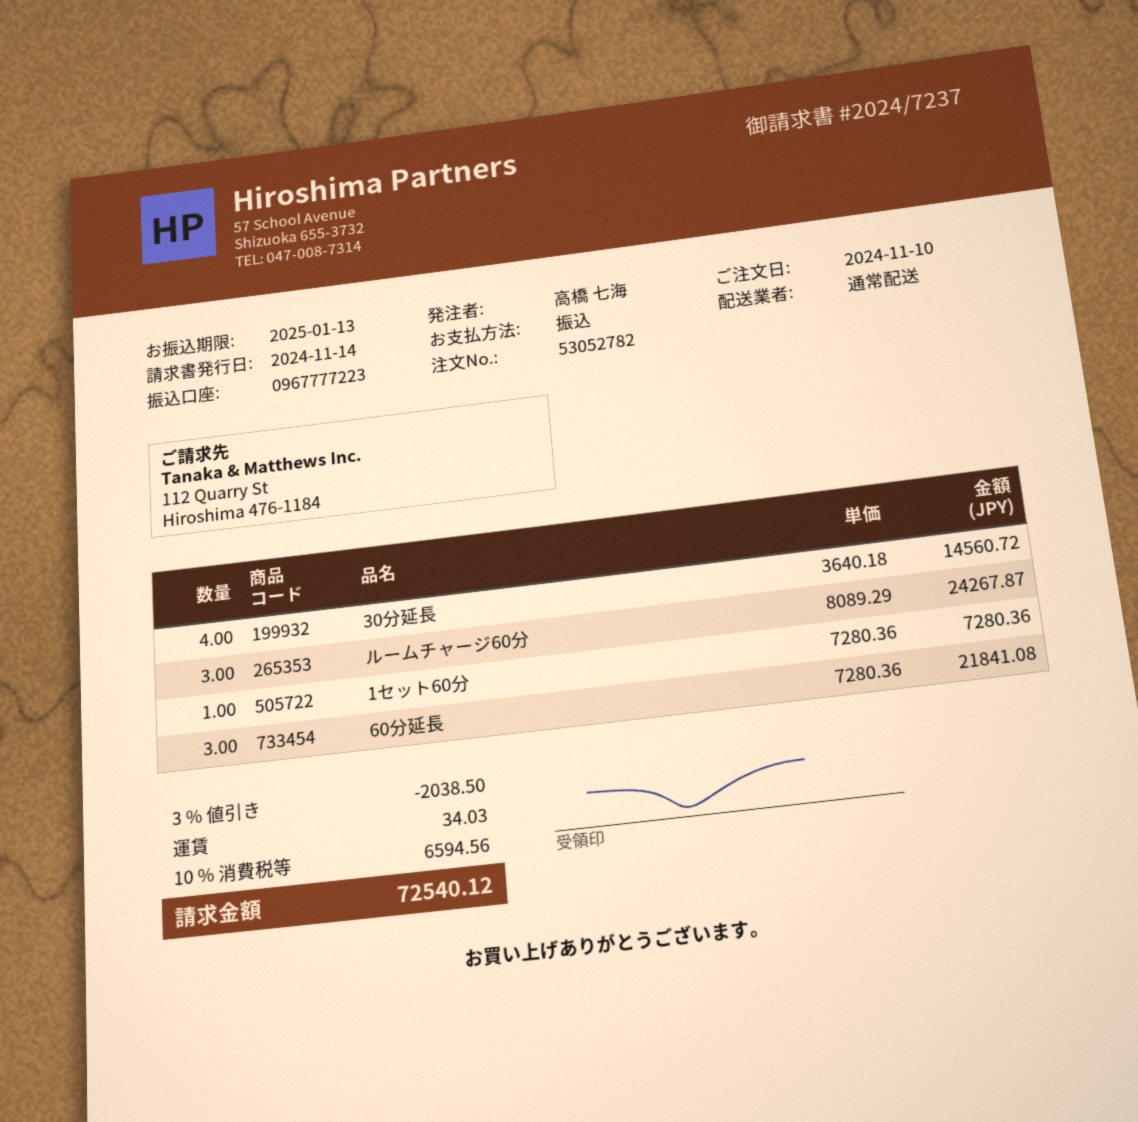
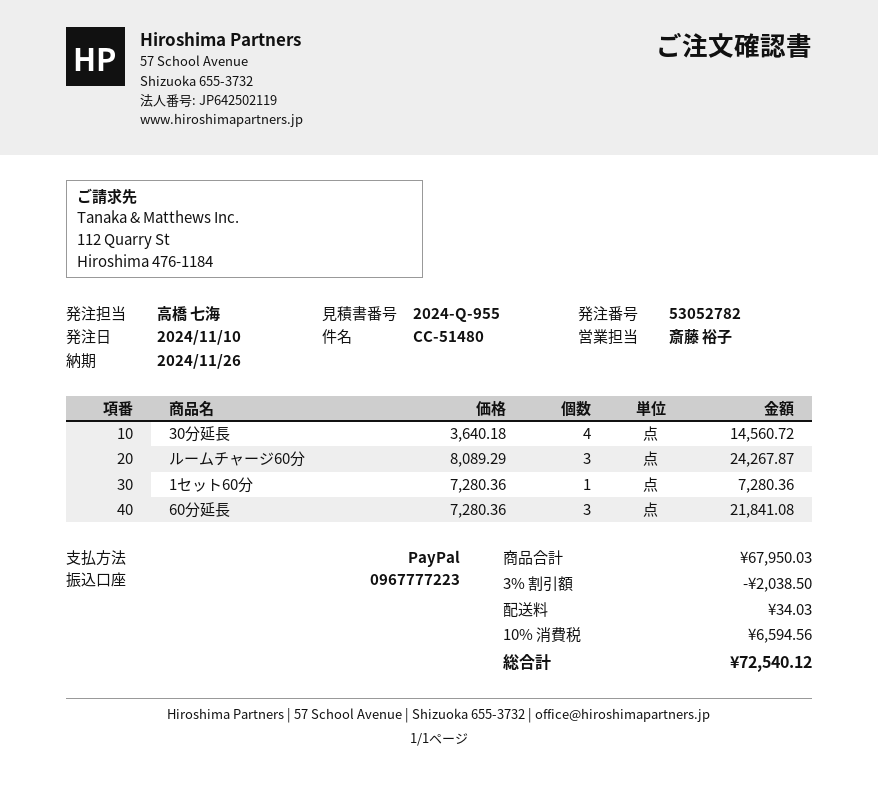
payment method: bank transfer -> PayPal

